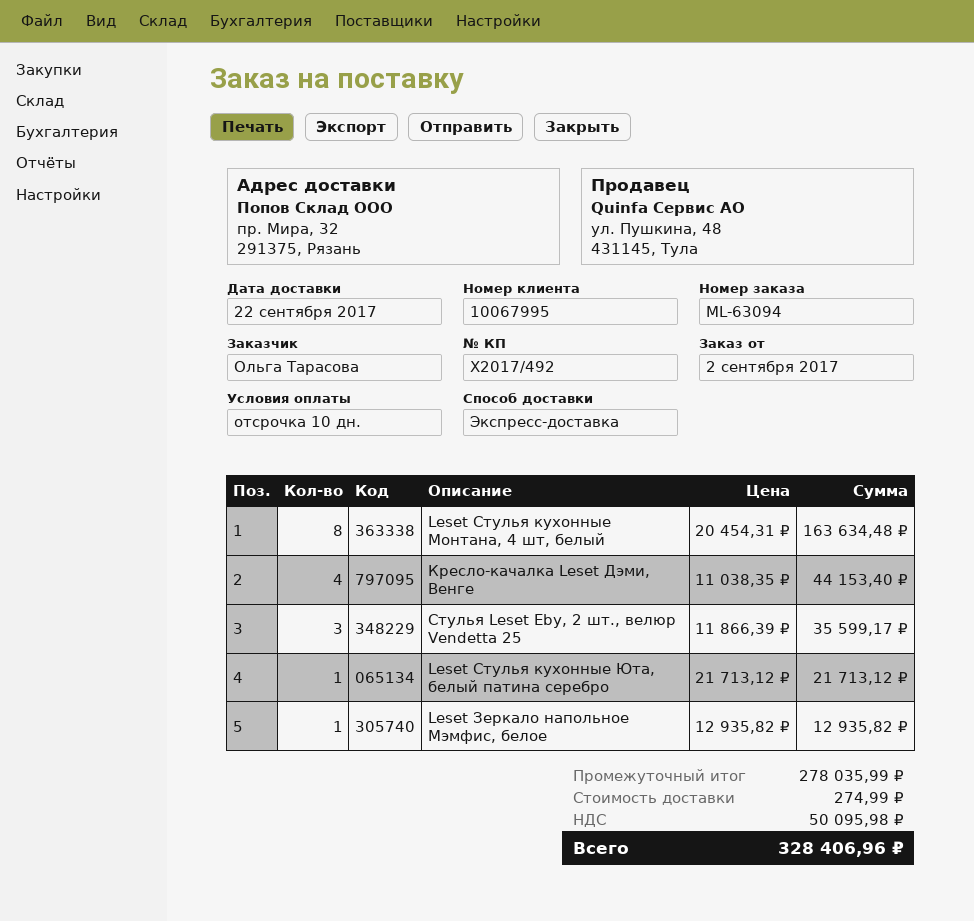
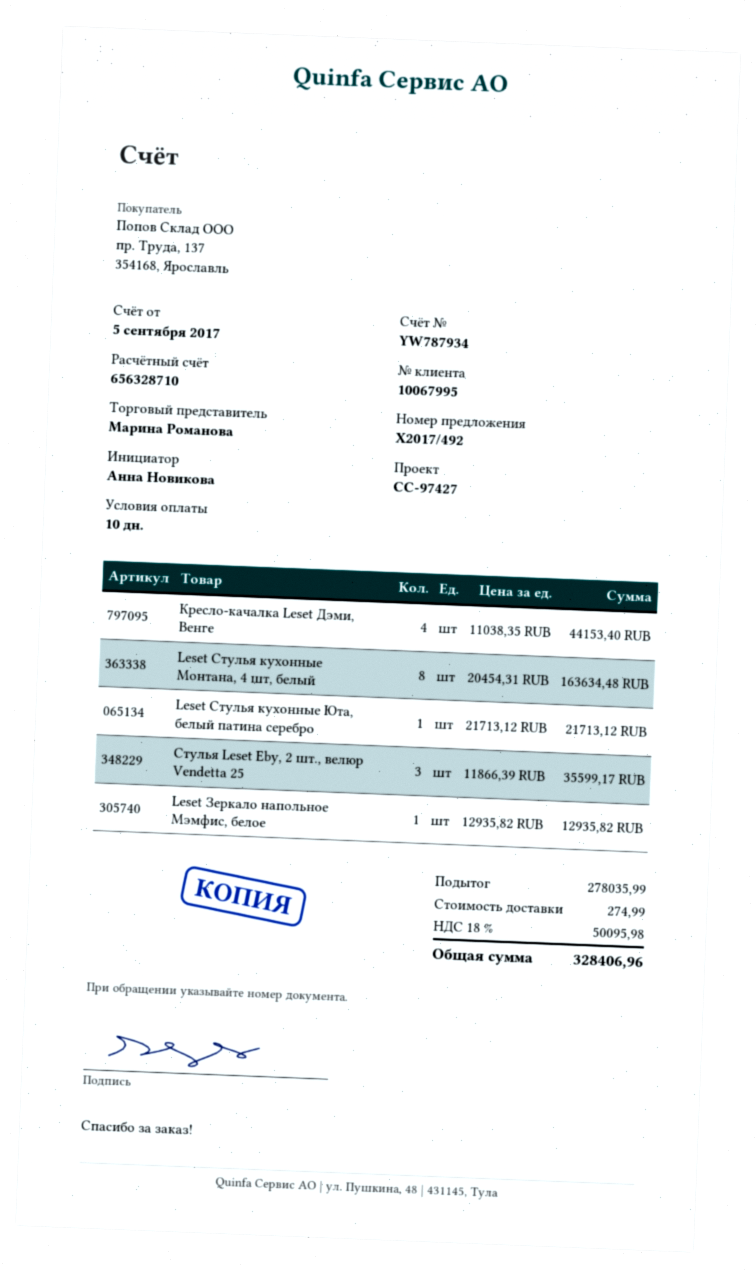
ordered by: Ольга Тарасова -> Анна Новикова

